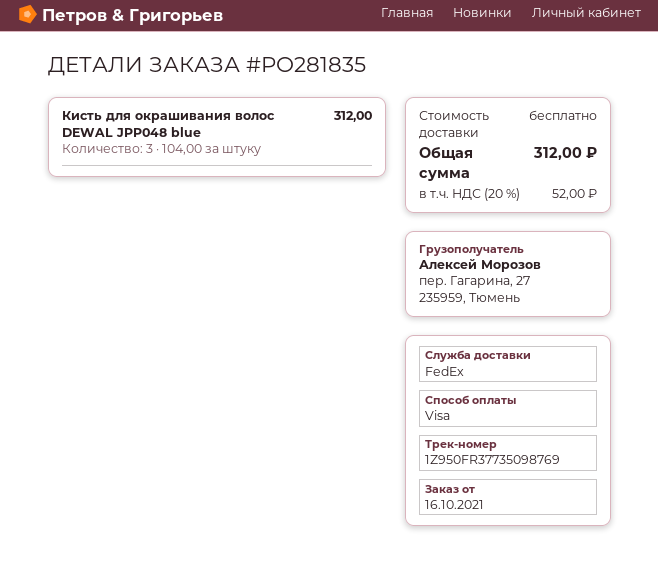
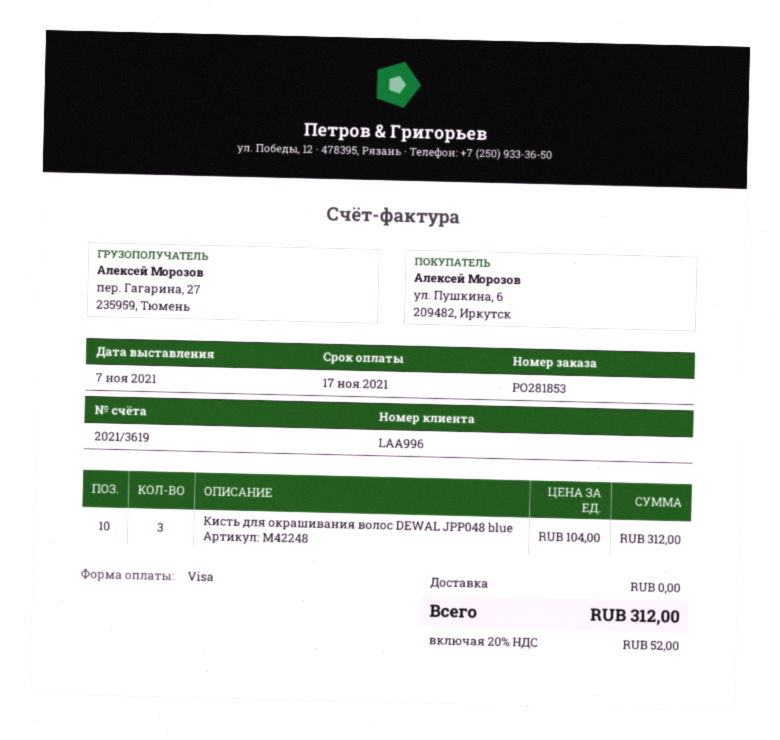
order number: PO281835 -> PO281853

